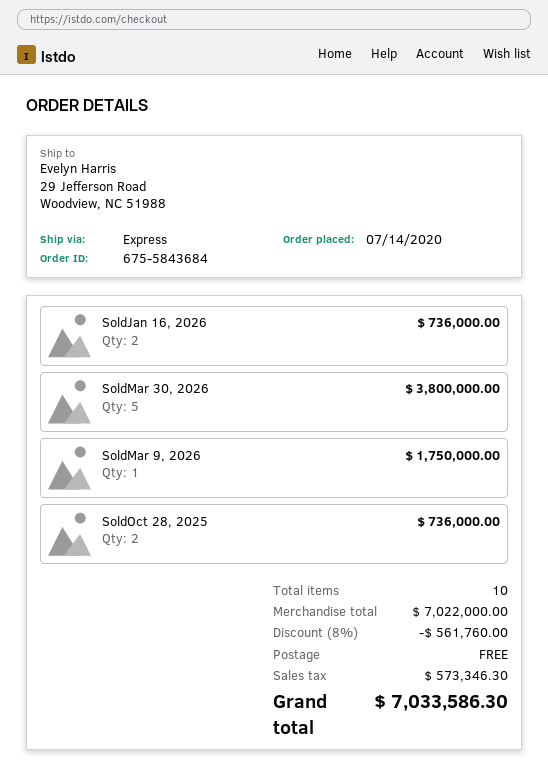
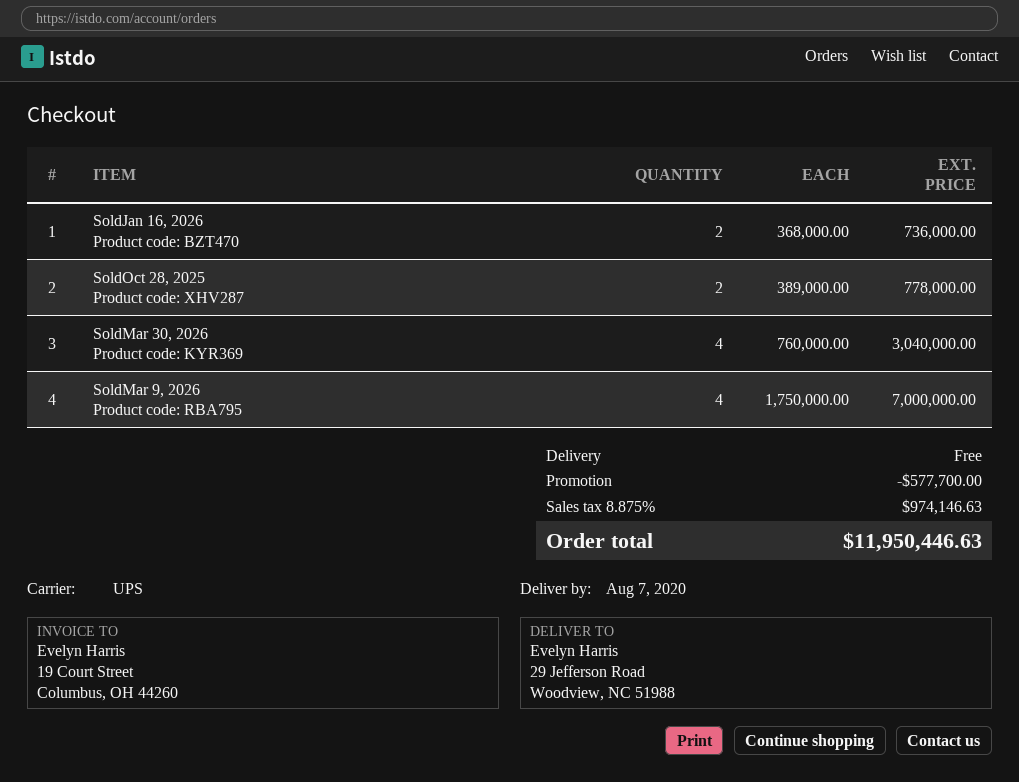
shipping method: express -> UPS
SoldMar 30, 2026: 5 for 3800000.00 -> 4 for 3040000.00
SoldMar 9, 2026: 1 for 1750000.00 -> 4 for 7000000.00
SoldOct 28, 2025: 2 for 736000.00 -> 2 for 778000.00
discount: 561760.00 -> 577700.00
tax: 573346.30 -> 974146.63
total: 7033586.30 -> 11950446.63

